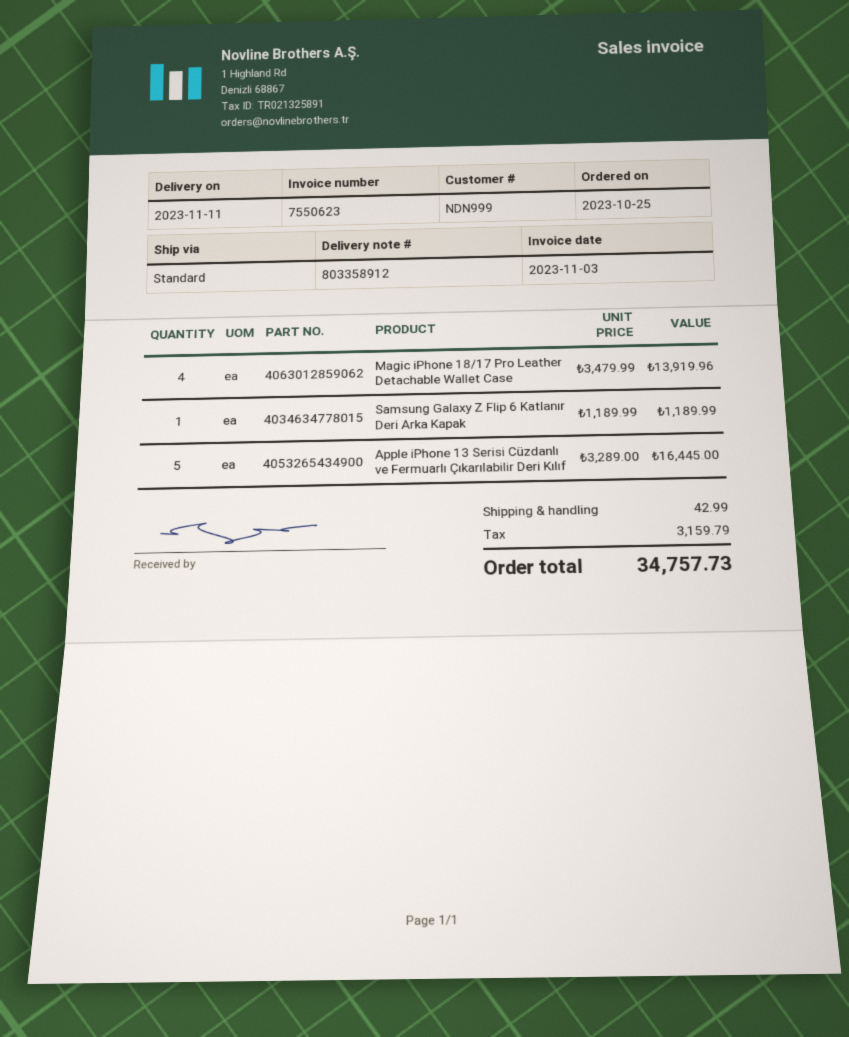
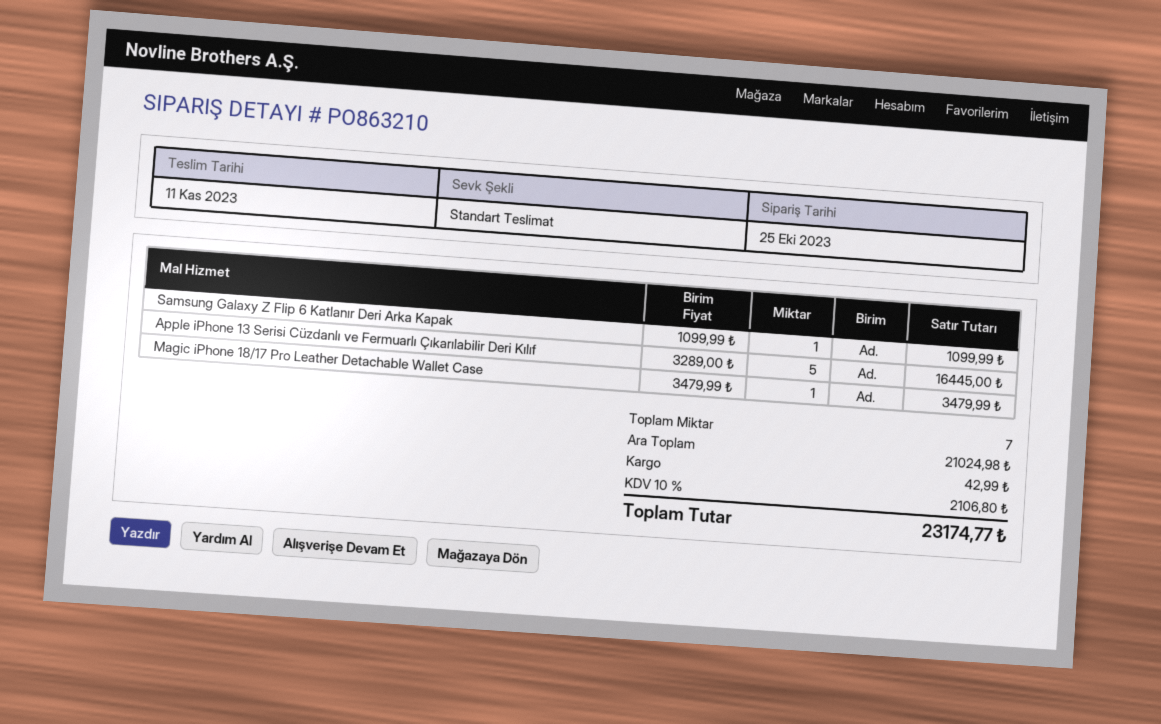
Magic iPhone 18/17 Pro Leather Detachable Wallet Case: 4 x 3479.99 = 13919.96 -> 1 x 3479.99 = 3479.99
Samsung Galaxy Z Flip 6 Katlanır Deri Arka Kapak: 1 x 1189.99 = 1189.99 -> 1 x 1099.99 = 1099.99
tax: 3159.79 -> 2106.80
total: 34757.73 -> 23174.77

